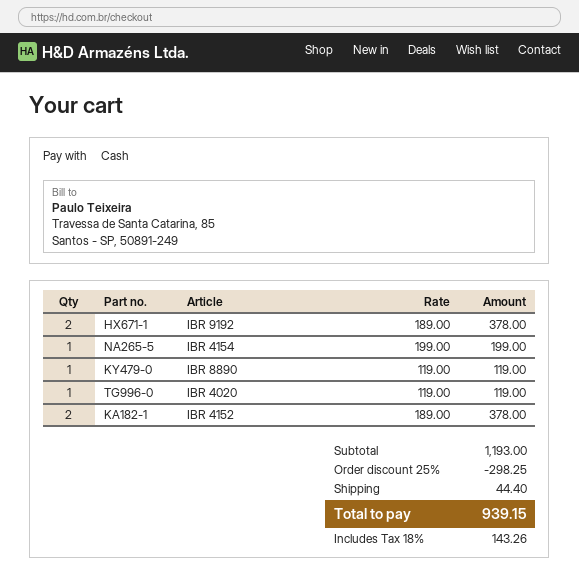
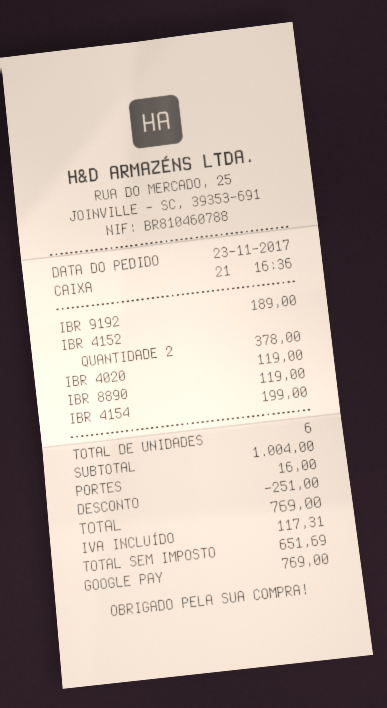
payment method: cash -> Google Pay
IBR 9192: 2 for 378.00 -> 1 for 189.00
subtotal: 1193.00 -> 1004.00
discount: 298.25 -> 251.00
shipping: 44.40 -> 16.00
tax: 143.26 -> 117.31
total: 939.15 -> 769.00

